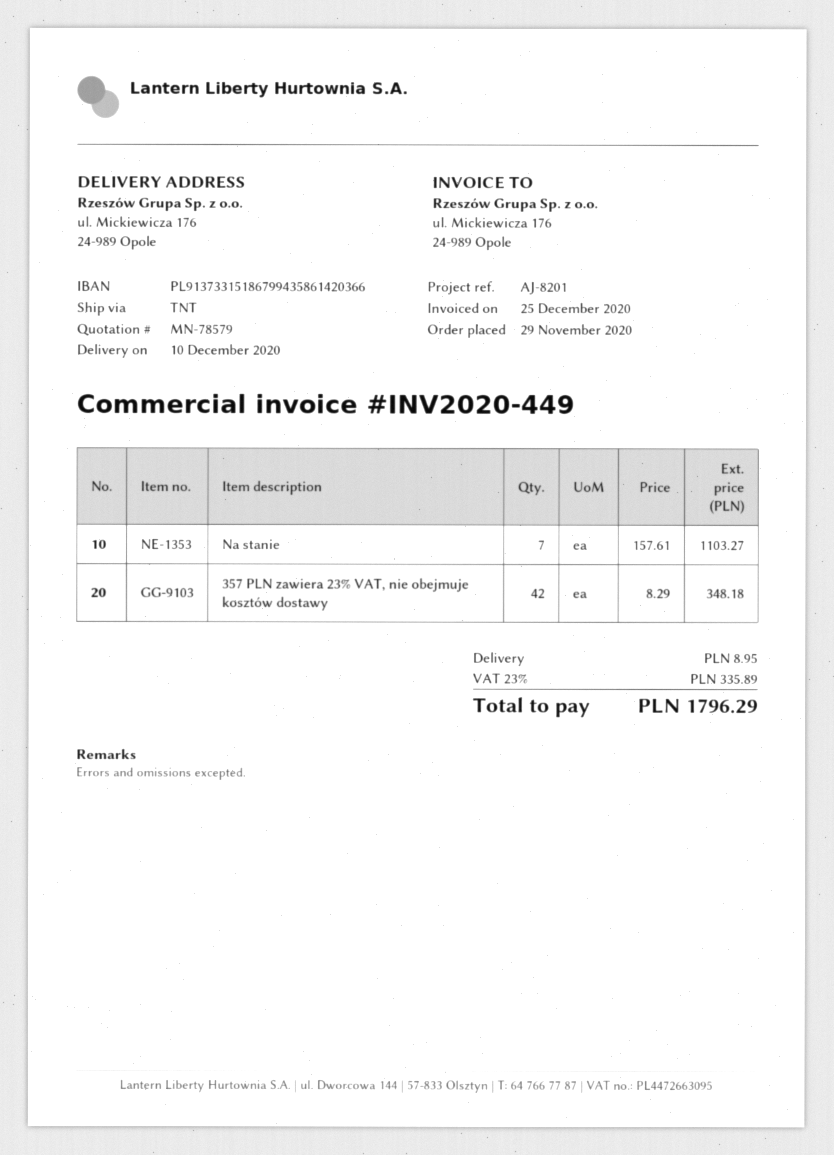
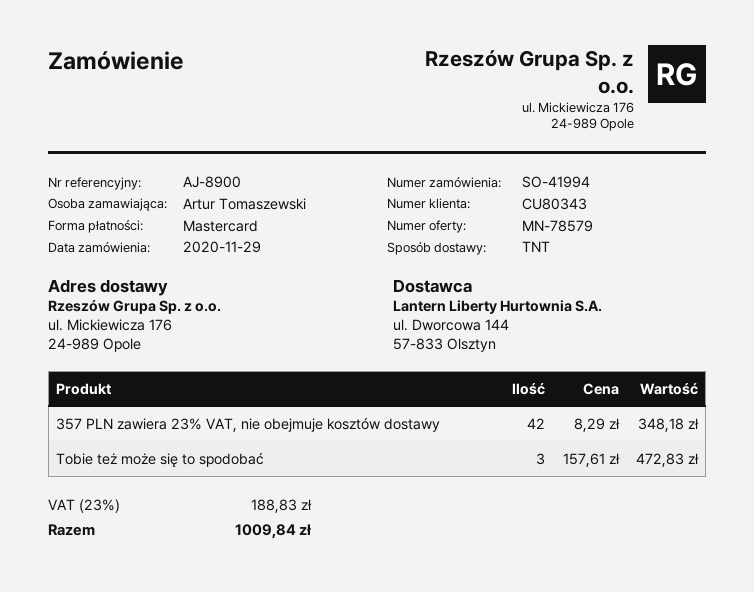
reference: AJ-8201 -> AJ-8900
Na stanie: 7 x 157.61 = 1103.27 -> none
Tobie też może się to spodobać: none -> 3 x 157.61 = 472.83
shipping: 8.95 -> none
tax: 23% = 335.89 -> 23% = 188.83
total: 1796.29 -> 1009.84

